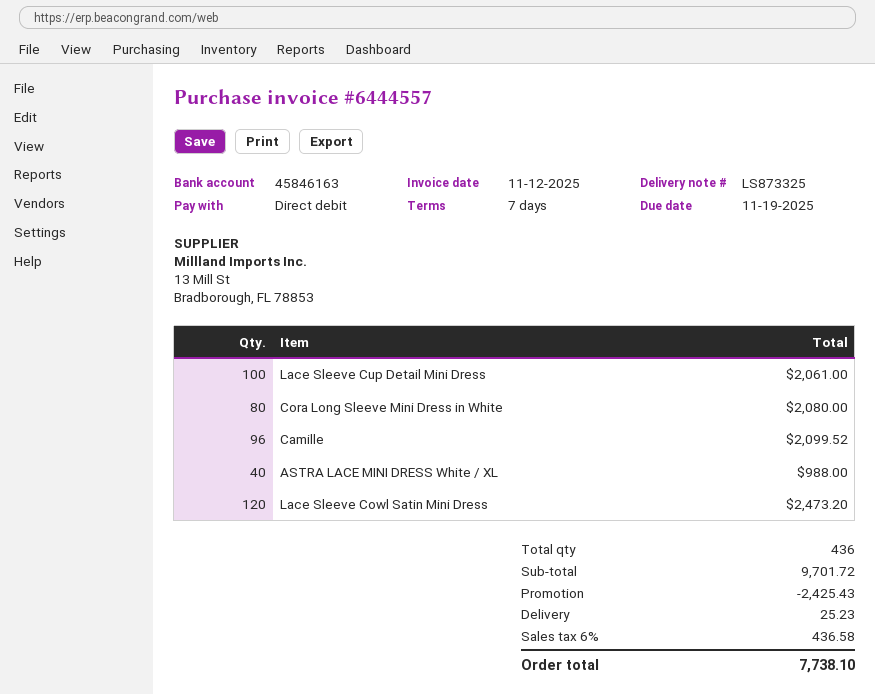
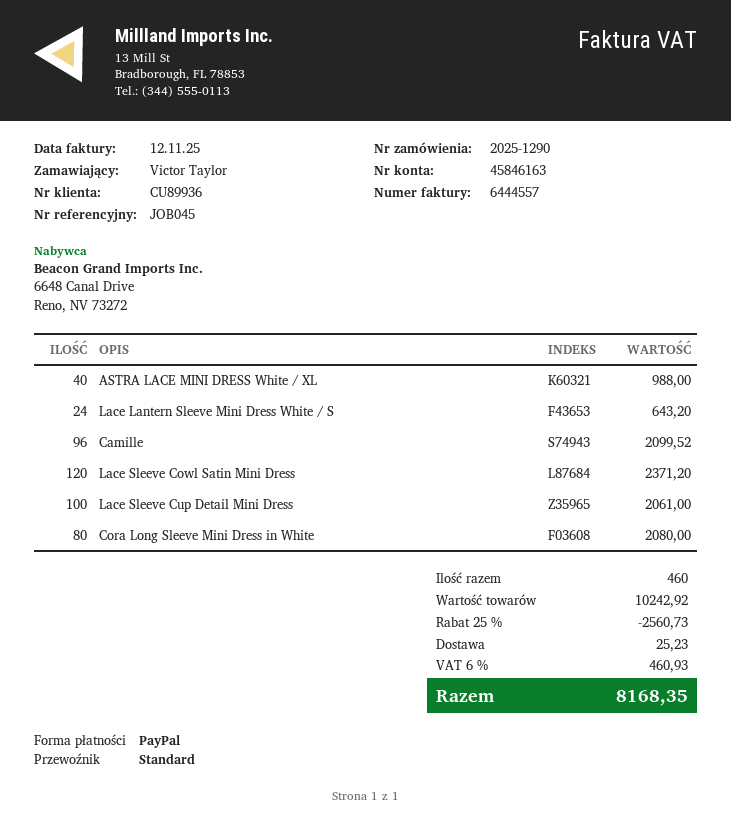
payment method: direct debit -> PayPal
Lace Sleeve Cowl Satin Mini Dress: 120 for 2473.20 -> 120 for 2371.20
Lace Lantern Sleeve Mini Dress White / S: none -> 24 for 643.20
total quantity: 436 -> 460
subtotal: 9701.72 -> 10242.92
discount: 2425.43 -> 2560.73
tax: 6% = 436.58 -> 6% = 460.93
total: 7738.10 -> 8168.35

